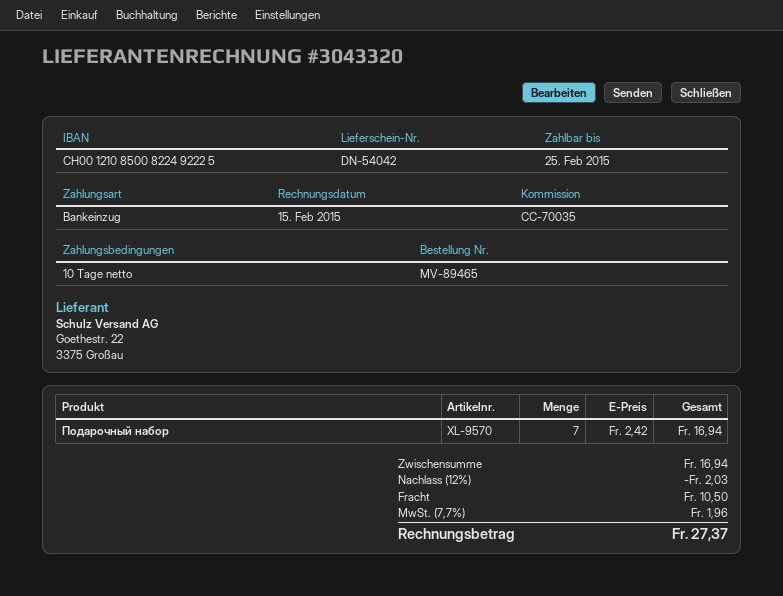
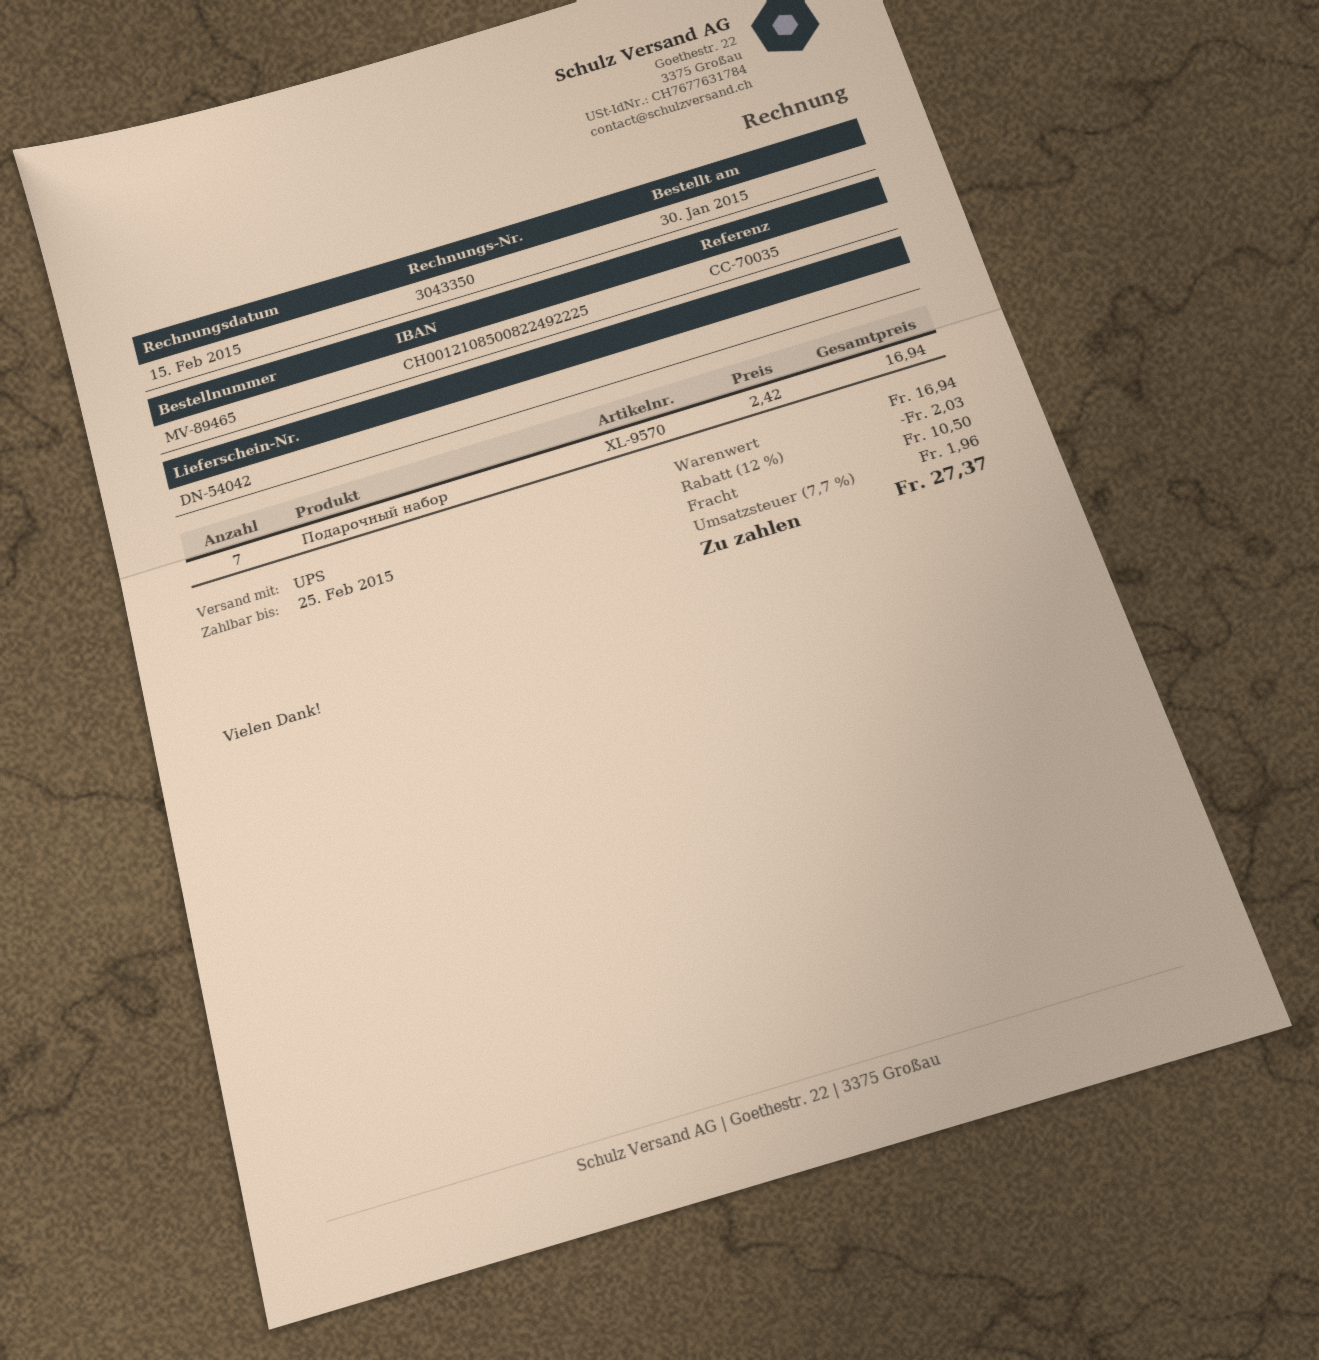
invoice number: 3043320 -> 3043350

